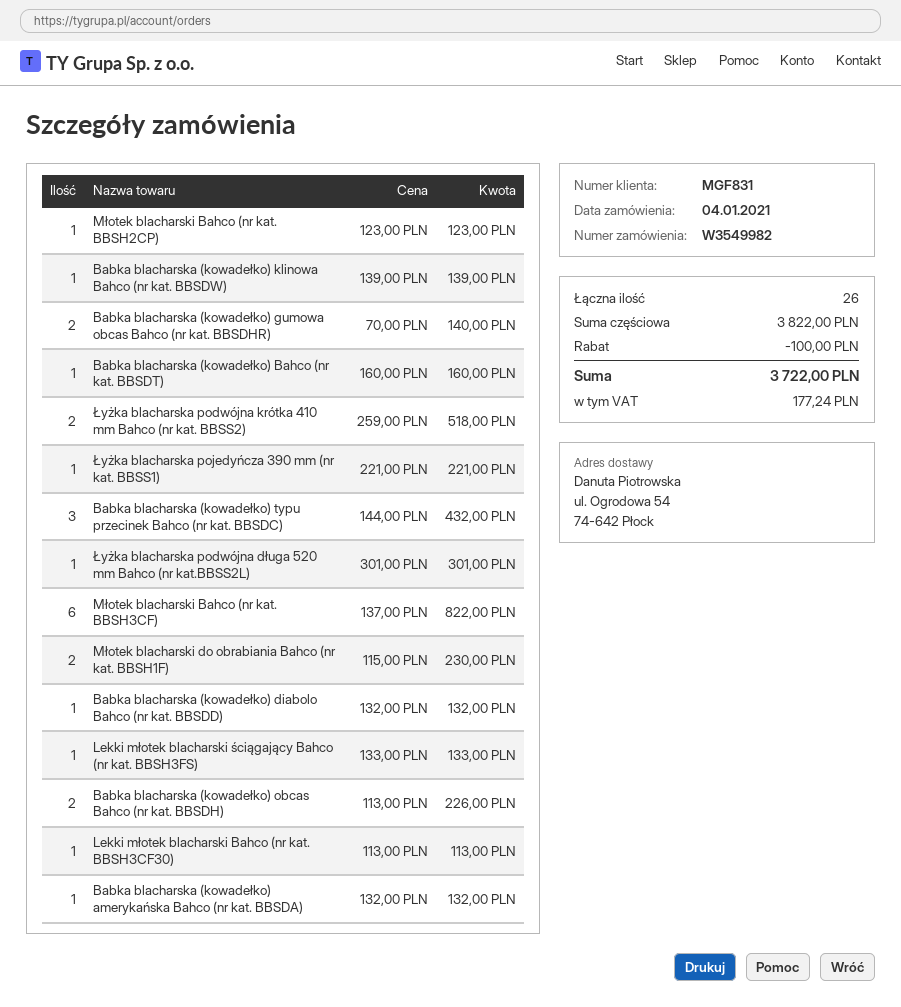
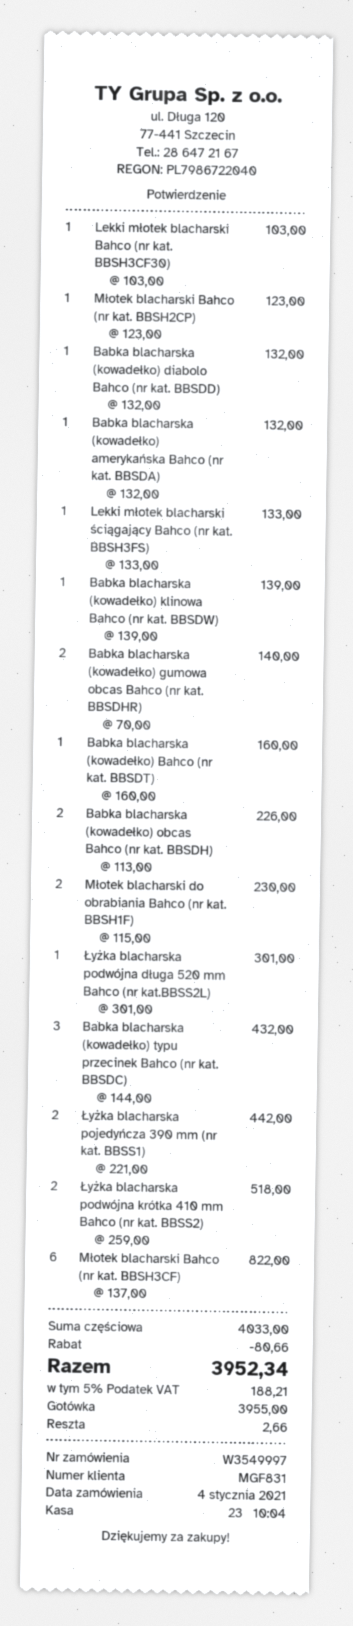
order number: W3549982 -> W3549997
Łyżka blacharska pojedyńcza 390 mm (nr kat. BBSS1): 1 x 221.00 = 221.00 -> 2 x 221.00 = 442.00
Lekki młotek blacharski Bahco (nr kat. BBSH3CF30): 1 x 113.00 = 113.00 -> 1 x 103.00 = 103.00
subtotal: 3822.00 -> 4033.00
discount: 100.00 -> 80.66
tax: 177.24 -> 188.21
total: 3722.00 -> 3952.34

